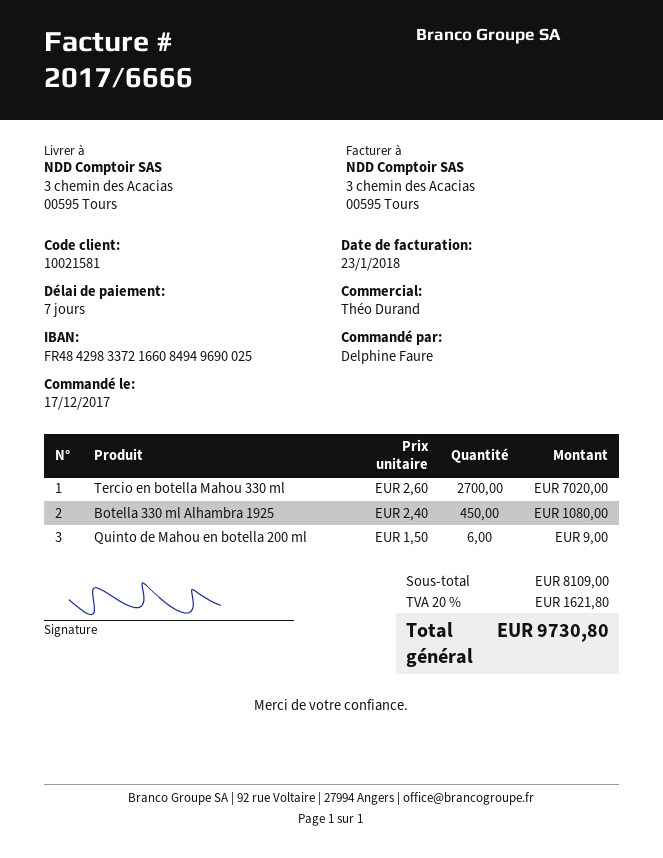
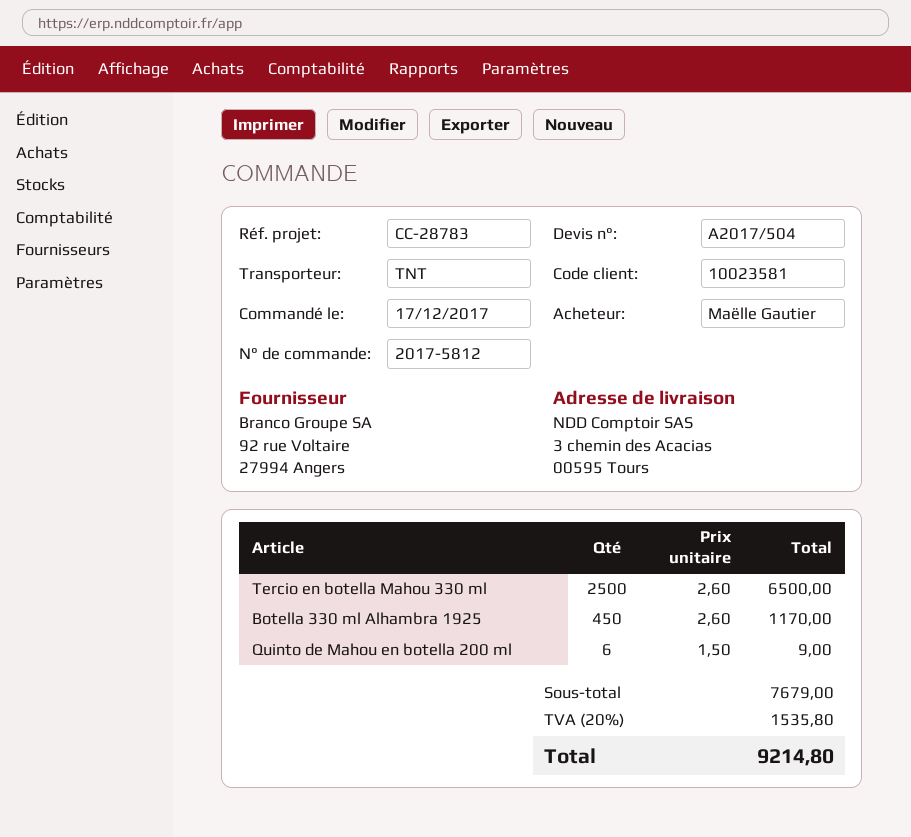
customer number: 10021581 -> 10023581
ordered by: Delphine Faure -> Maëlle Gautier
Tercio en botella Mahou 330 ml: 2700 x 2.60 = 7020.00 -> 2500 x 2.60 = 6500.00
Botella 330 ml Alhambra 1925: 450 x 2.40 = 1080.00 -> 450 x 2.60 = 1170.00
subtotal: 8109.00 -> 7679.00
tax: 20% = 1621.80 -> 20% = 1535.80
total: 9730.80 -> 9214.80

